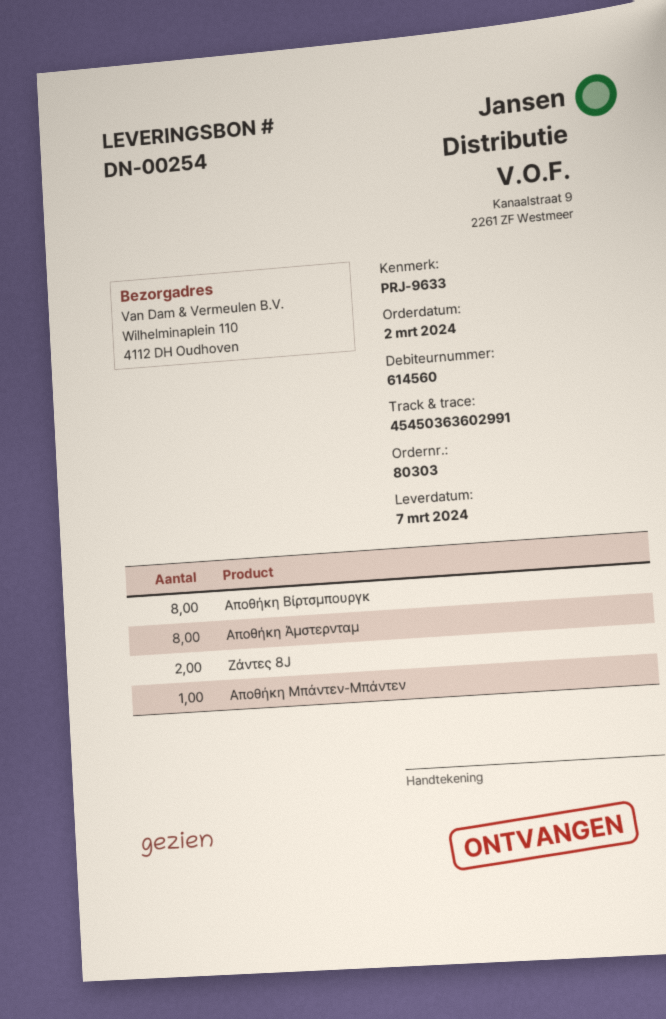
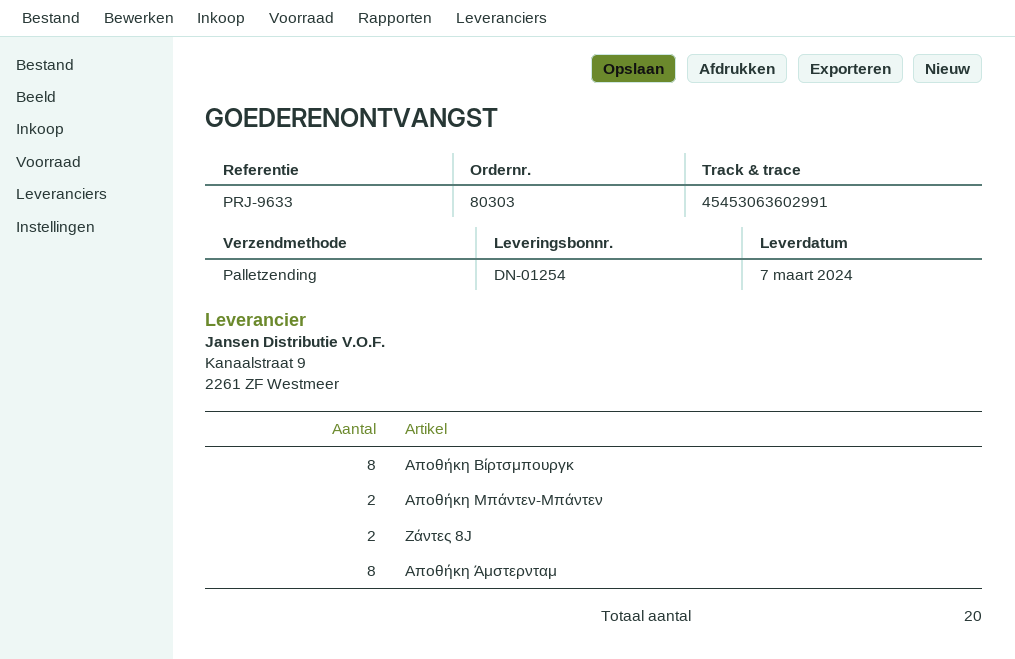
delivery note number: DN-00254 -> DN-01254
tracking number: 45450363602991 -> 45453063602991
Αποθήκη Μπάντεν-Μπάντεν: 1 -> 2

